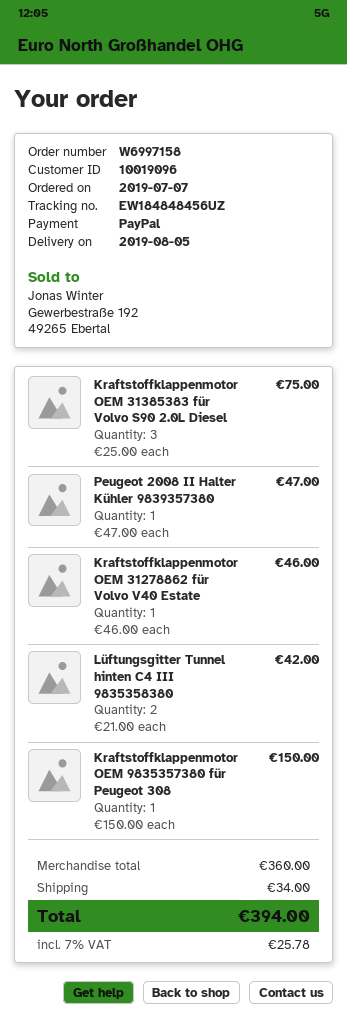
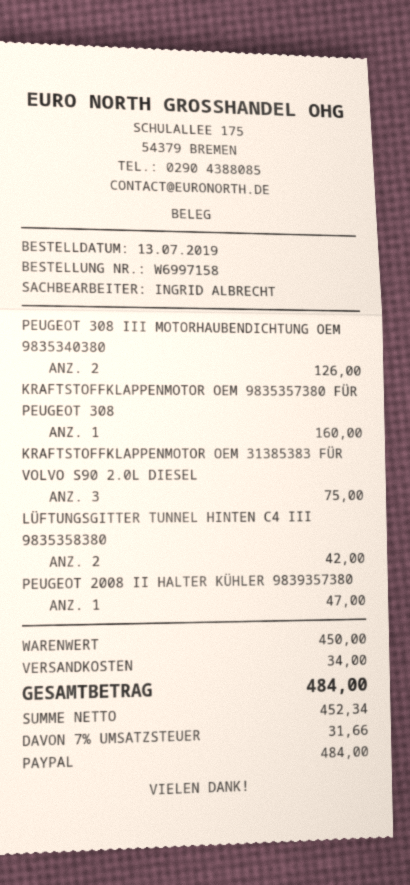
order date: 2019-07-07 -> 2019-07-13
Kraftstoffklappenmotor OEM 31278862 für Volvo V40 Estate: 1 for 46.00 -> none
Kraftstoffklappenmotor OEM 9835357380 für Peugeot 308: 1 for 150.00 -> 1 for 160.00
PEUGEOT 308 III MOTORHAUBENDICHTUNG OEM 9835340380: none -> 2 for 126.00
subtotal: 360.00 -> 450.00
tax: 7% = 25.78 -> 7% = 31.66
total: 394.00 -> 484.00

